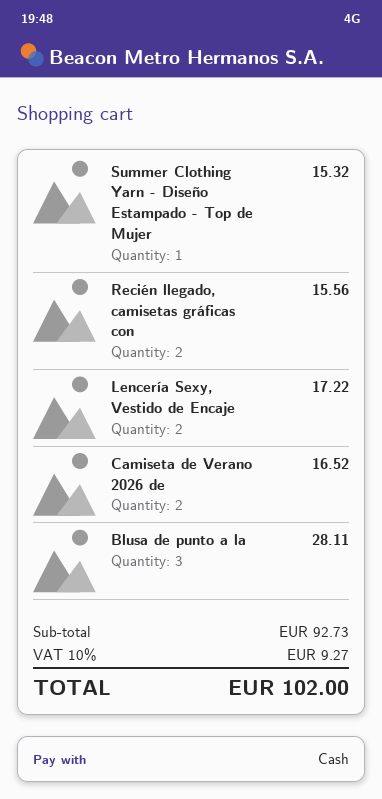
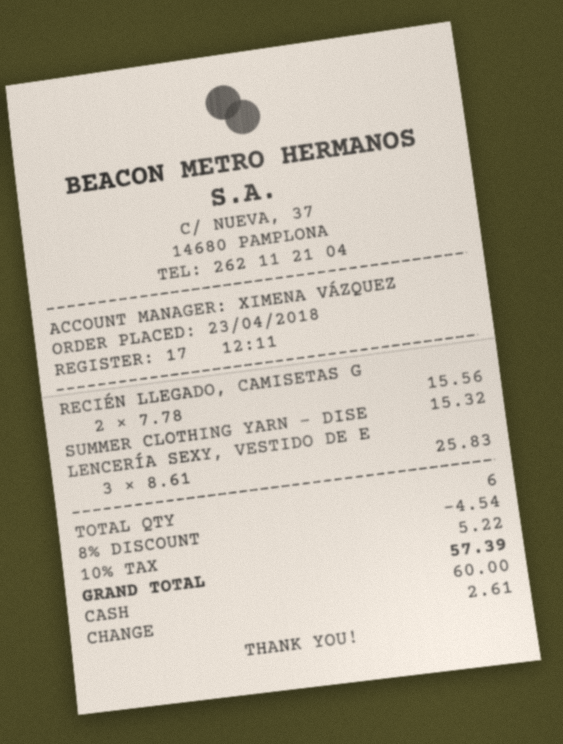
Lencería Sexy, Vestido de Encaje: 2 for 17.22 -> 3 for 25.83
Camiseta de Verano 2026 de: 2 for 16.52 -> none
Blusa de punto a la: 3 for 28.11 -> none
discount: none -> 8% = 4.54
tax: 10% = 9.27 -> 10% = 5.22
total: 102.00 -> 57.39

